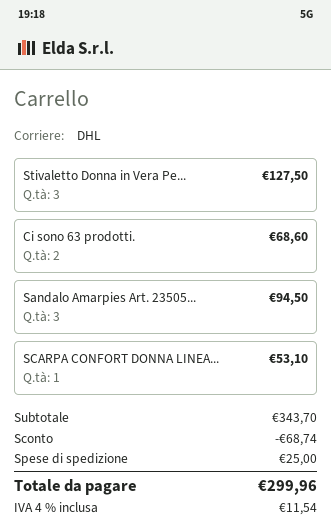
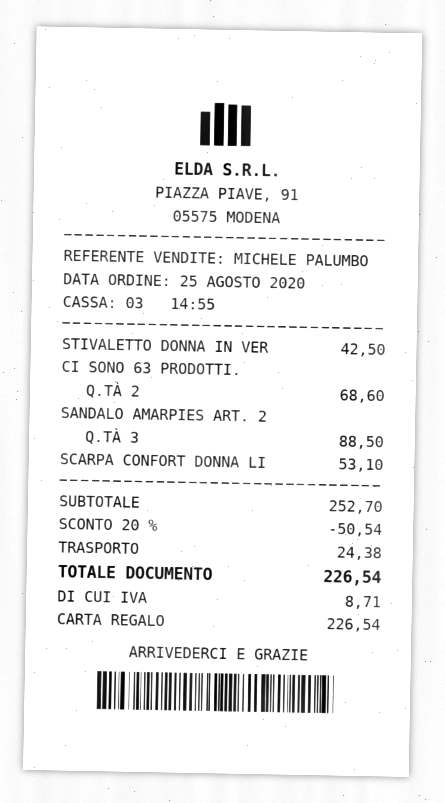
Stivaletto Donna in Vera Pe...: 3 for 127.50 -> 1 for 42.50
Sandalo Amarpies Art. 23505...: 3 for 94.50 -> 3 for 88.50
subtotal: 343.70 -> 252.70
discount: 68.74 -> 50.54
shipping: 25.00 -> 24.38
tax: 11.54 -> 8.71
total: 299.96 -> 226.54

